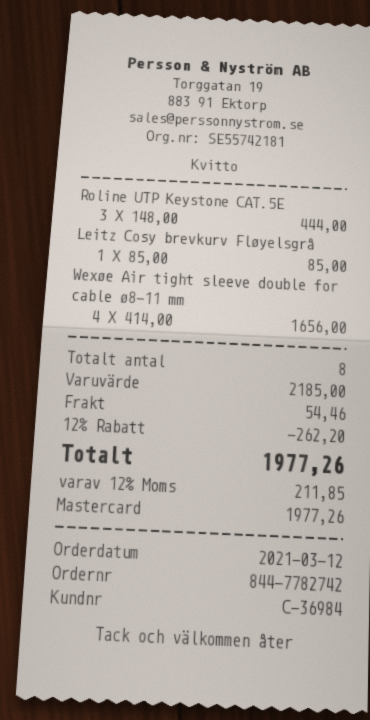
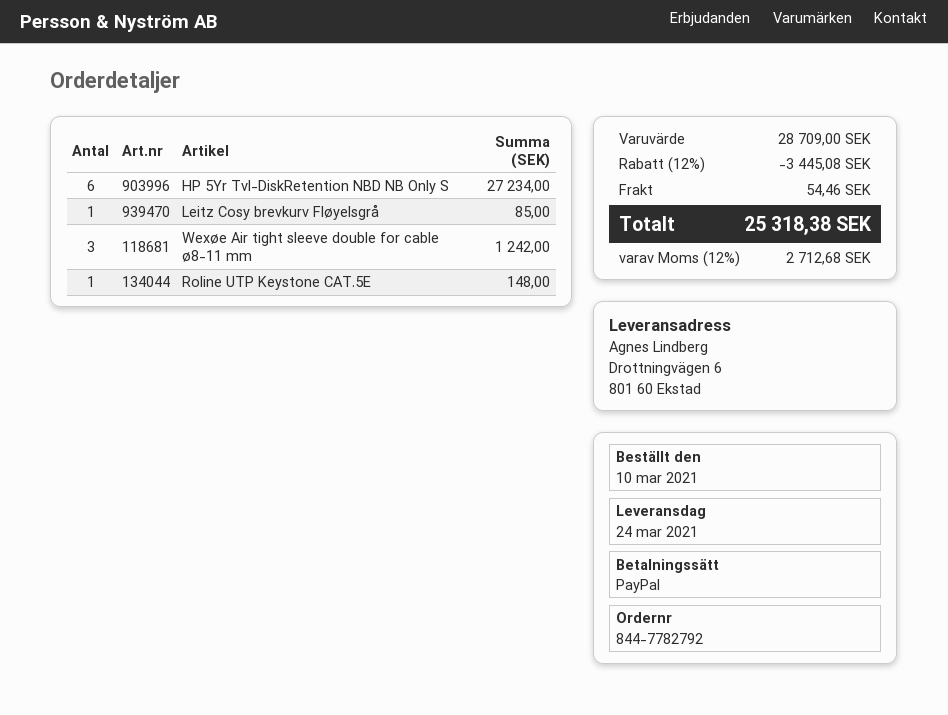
order number: 844-7782742 -> 844-7782792
order date: 2021-03-12 -> 2021-03-10
payment method: Mastercard -> PayPal
Roline UTP Keystone CAT.5E: 3 for 444.00 -> 1 for 148.00
Wexøe Air tight sleeve double for cable ø8-11 mm: 4 for 1656.00 -> 3 for 1242.00
HP 5Yr Tvl-DiskRetention NBD NB Only S: none -> 6 for 27234.00
subtotal: 2185.00 -> 28709.00
discount: 12% = 262.20 -> 12% = 3445.08
tax: 12% = 211.85 -> 12% = 2712.68
total: 1977.26 -> 25318.38

